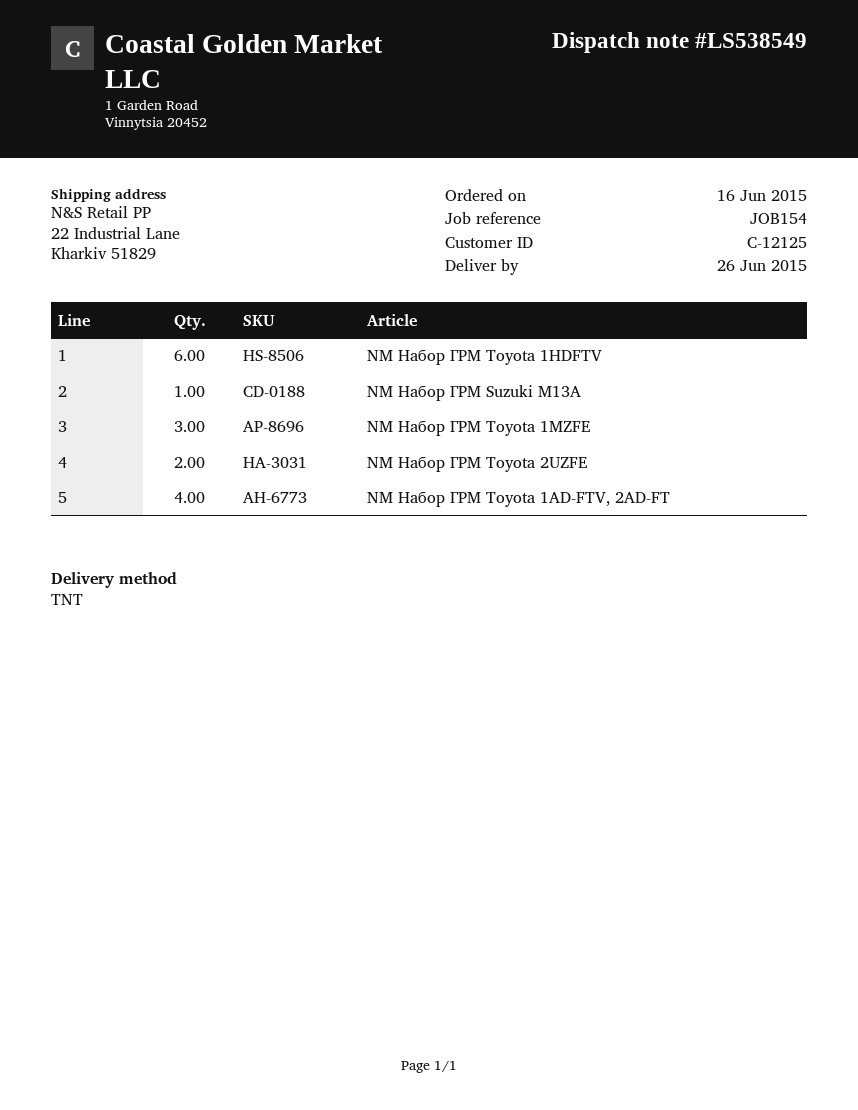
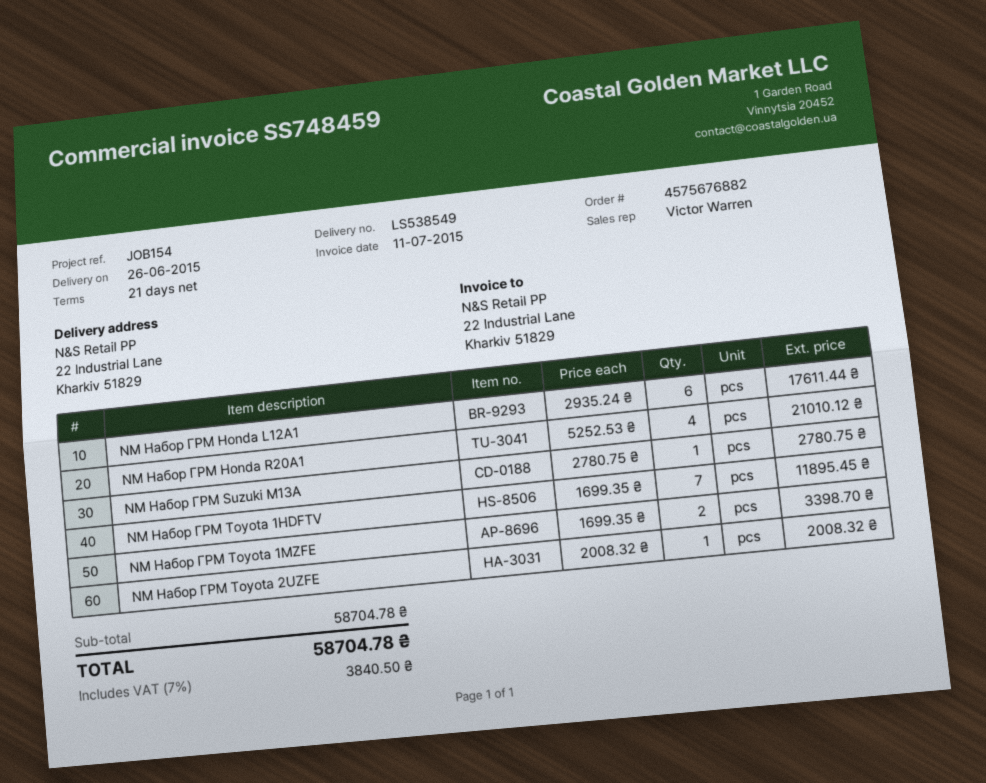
NM Набор ГРМ Toyota 1HDFTV: 6 -> 7
NM Набор ГРМ Toyota 1MZFE: 3 -> 2
NM Набор ГРМ Toyota 2UZFE: 2 -> 1
NM Набор ГРМ Toyota 1AD-FTV, 2AD-FT: 4 -> none
NM Набор ГРМ Honda L12A1: none -> 6
NM Набор ГРМ Honda R20A1: none -> 4

